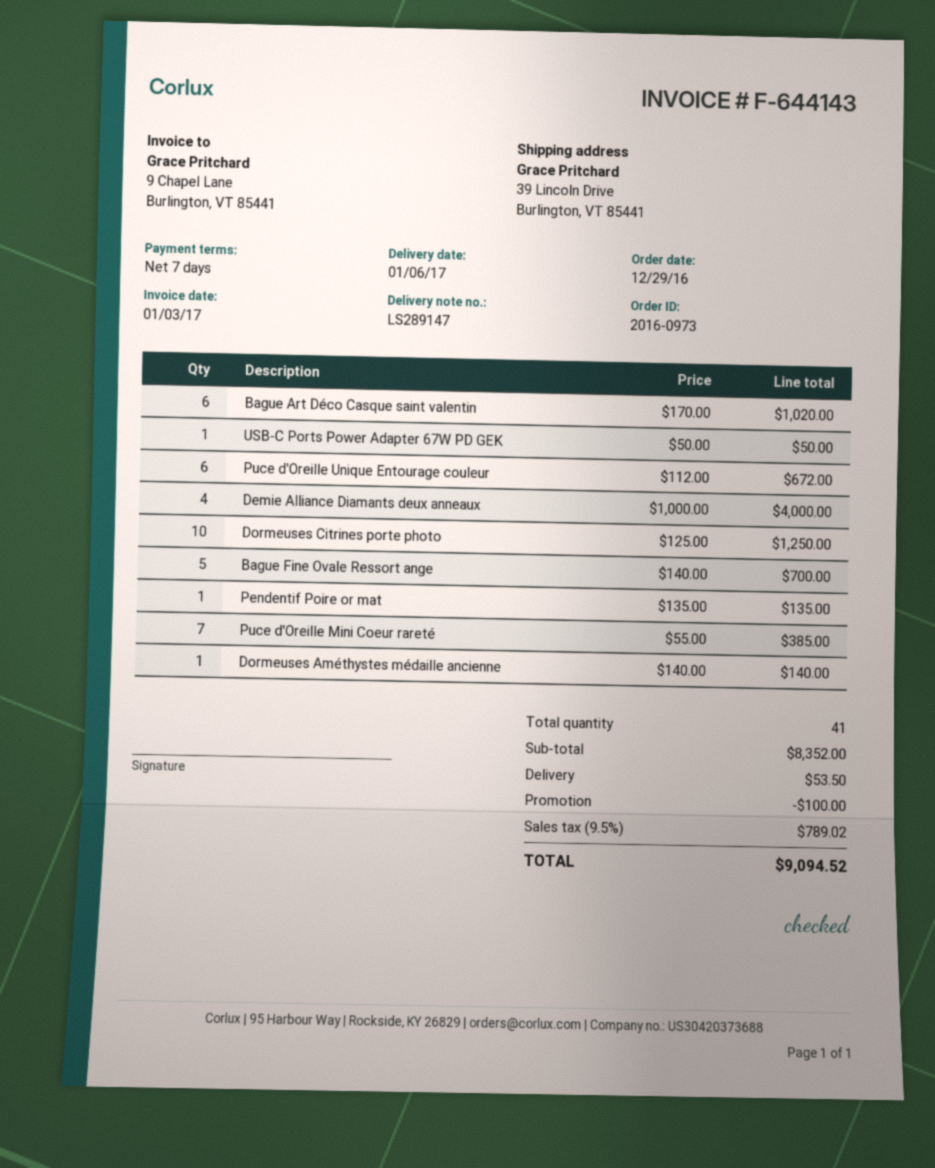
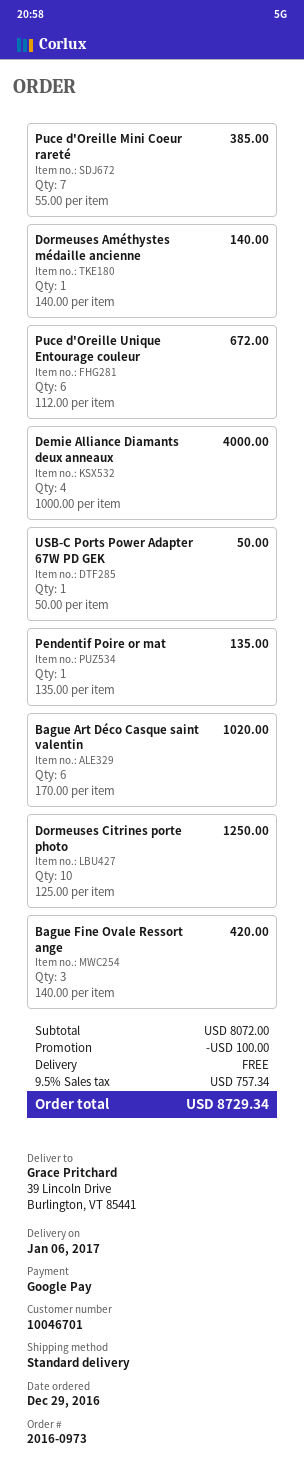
Bague Fine Ovale Ressort ange: 5 x 140.00 = 700.00 -> 3 x 140.00 = 420.00
subtotal: 8352.00 -> 8072.00
shipping: 53.50 -> 0.00
tax: 9.5% = 789.02 -> 9.5% = 757.34
total: 9094.52 -> 8729.34

